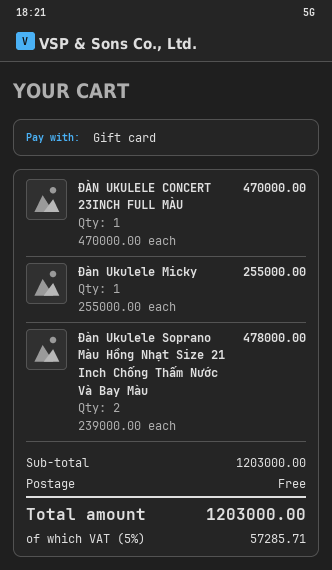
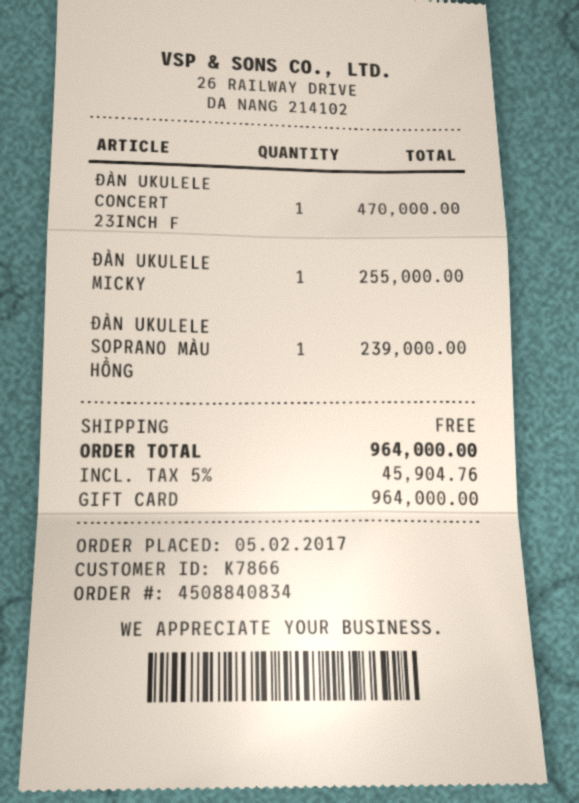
Đàn Ukulele Soprano Màu Hồng Nhạt Size 21 Inch Chống Thấm Nước Và Bay Màu: 2 for 478000.00 -> 1 for 239000.00
tax: 5% = 57285.71 -> 5% = 45904.76
total: 1203000.00 -> 964000.00

